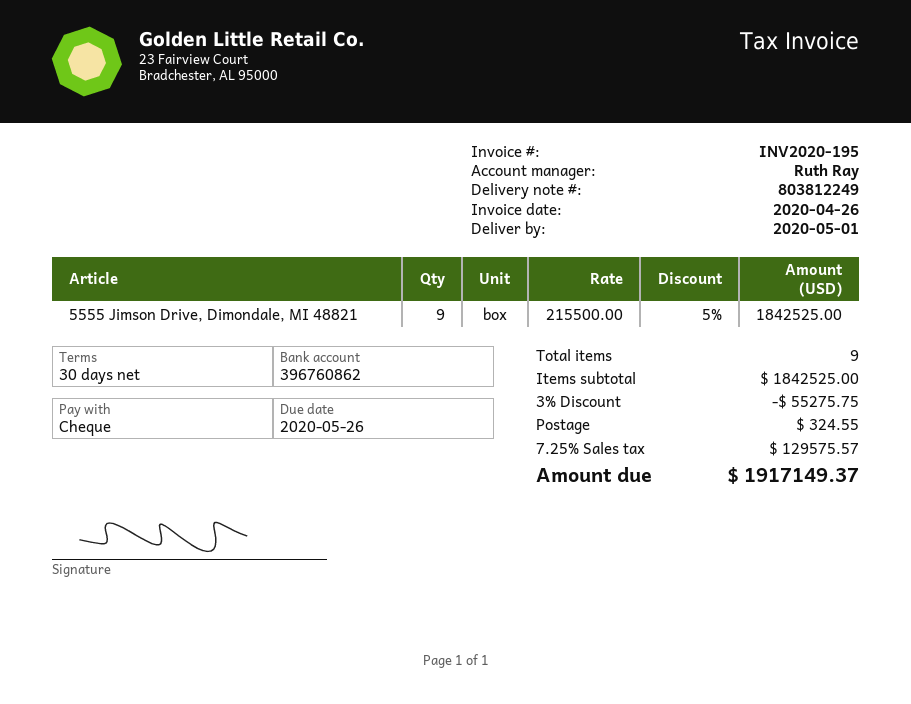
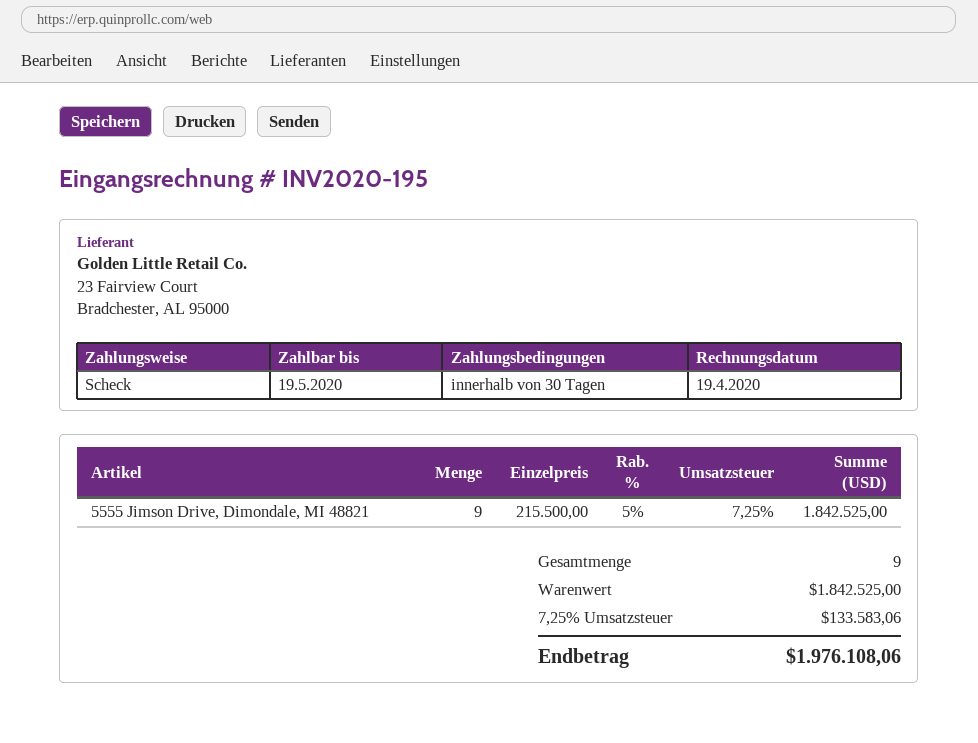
invoice date: 2020-04-26 -> 2020-04-19
due date: 2020-05-26 -> 2020-05-19
discount: 3% = 55275.75 -> none
shipping: 324.55 -> none
tax: 7.25% = 129575.57 -> 7.25% = 133583.06
total: 1917149.37 -> 1976108.06

